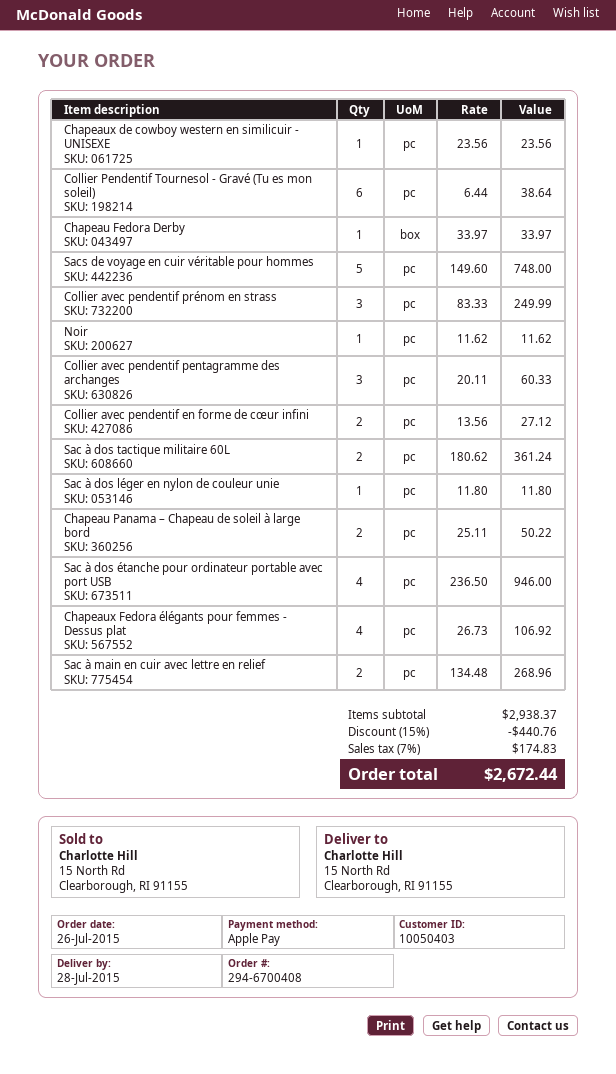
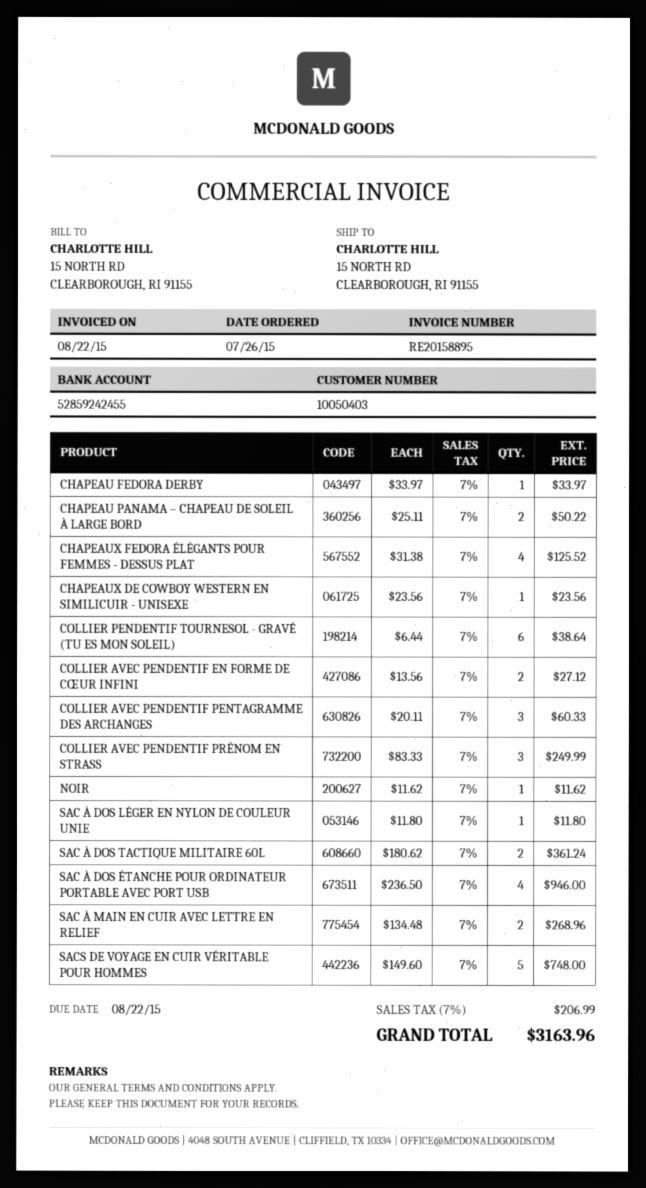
Chapeaux Fedora élégants pour femmes - Dessus plat: 4 x 26.73 = 106.92 -> 4 x 31.38 = 125.52
discount: 15% = 440.76 -> none
tax: 7% = 174.83 -> 7% = 206.99
total: 2672.44 -> 3163.96

